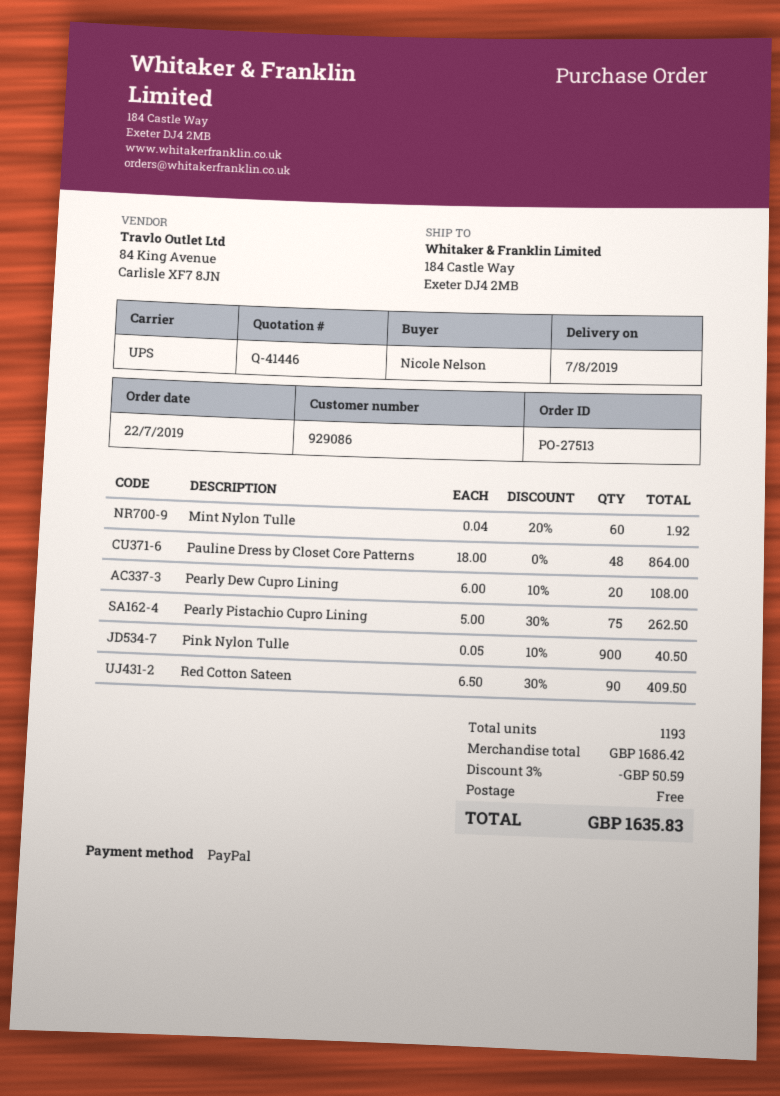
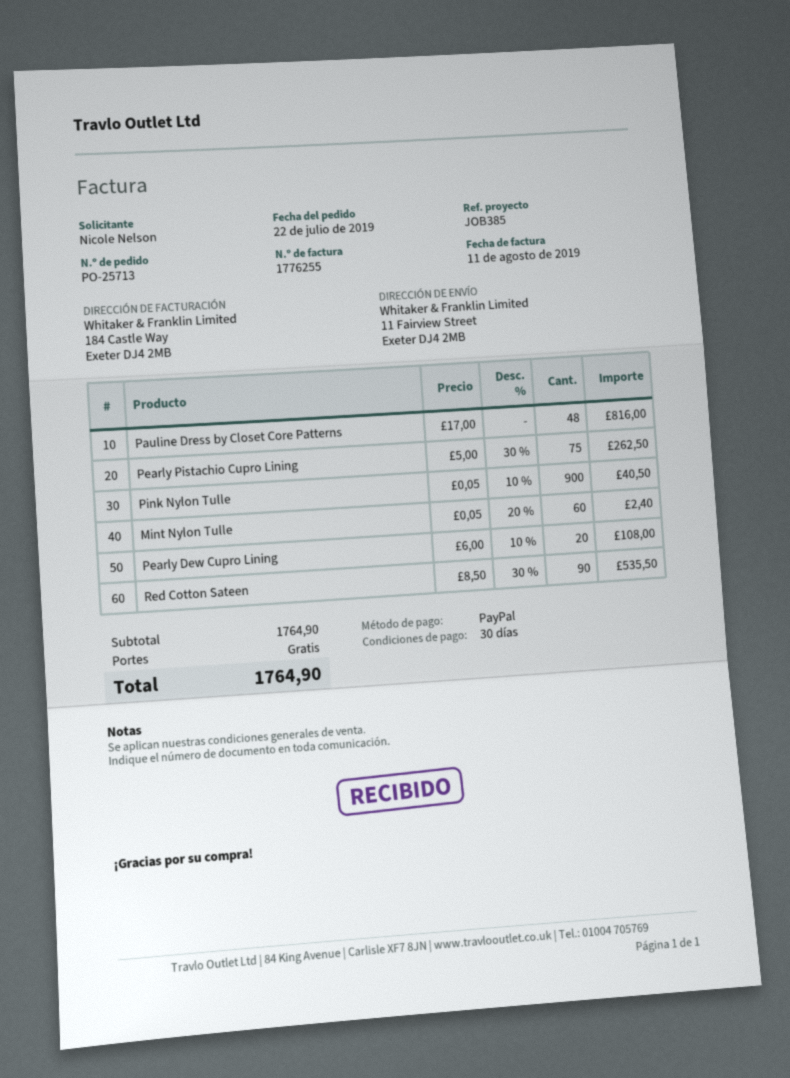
order number: PO-27513 -> PO-25713
ship to: 184 Castle Way, Exeter DJ4 2MB -> 11 Fairview Street, Exeter DJ4 2MB
Mint Nylon Tulle: 60 x 0.04 - 20% = 1.92 -> 60 x 0.05 - 20% = 2.40
Pauline Dress by Closet Core Patterns: 48 x 18.00 = 864.00 -> 48 x 17.00 = 816.00
Red Cotton Sateen: 90 x 6.50 - 30% = 409.50 -> 90 x 8.50 - 30% = 535.50
subtotal: 1686.42 -> 1764.90
discount: 3% = 50.59 -> none
total: 1635.83 -> 1764.90

